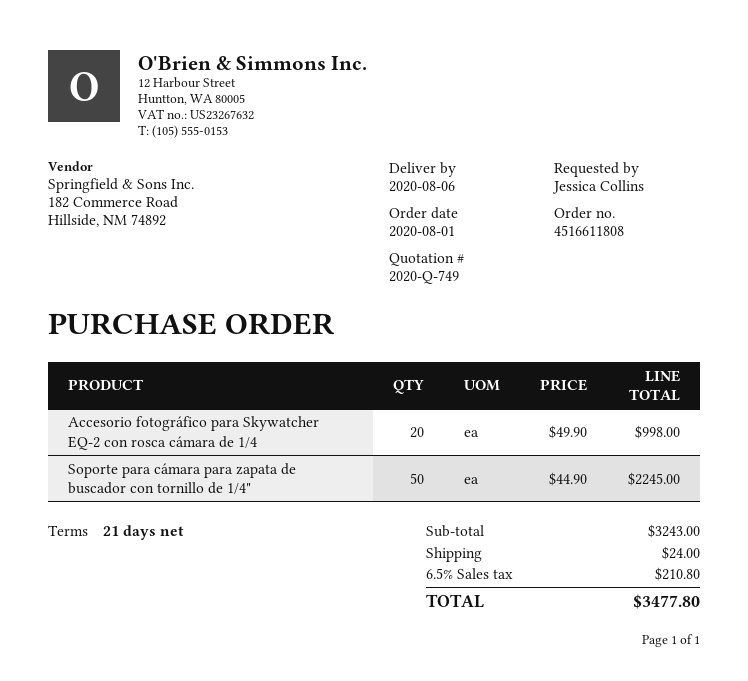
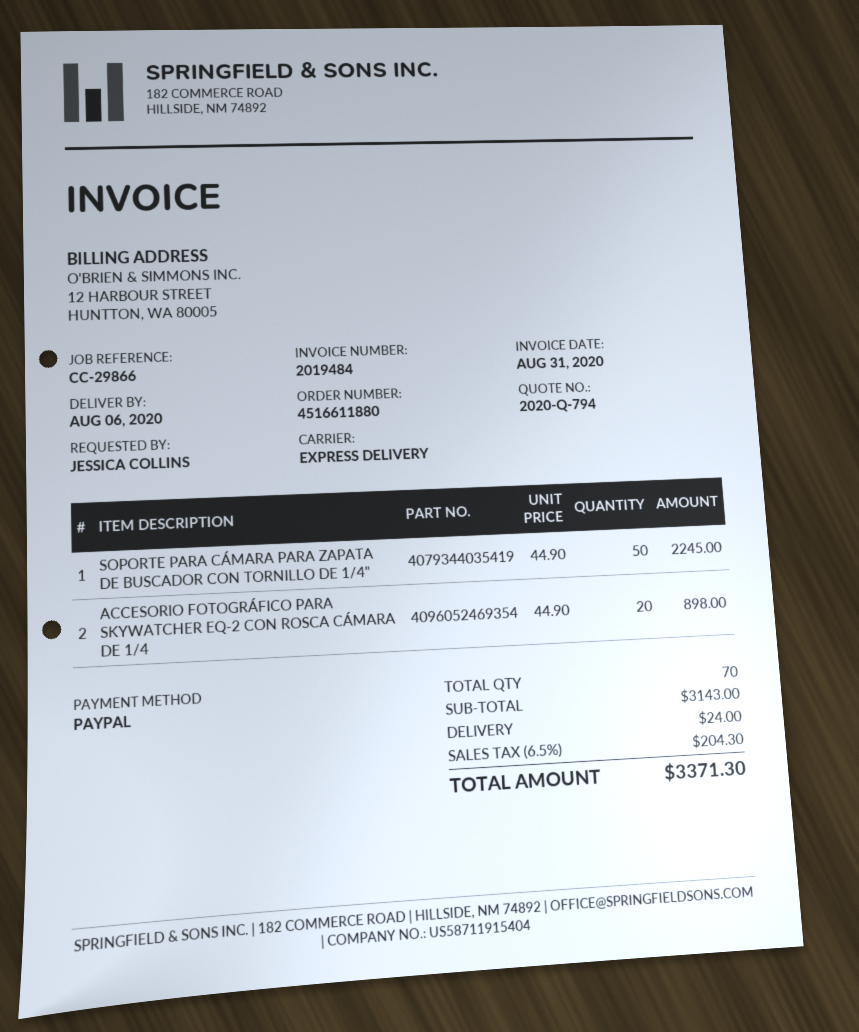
quote number: 2020-Q-749 -> 2020-Q-794
order number: 4516611808 -> 4516611880
Accesorio fotográfico para Skywatcher EQ-2 con rosca cámara de 1/4: 20 x 49.90 = 998.00 -> 20 x 44.90 = 898.00
subtotal: 3243.00 -> 3143.00
tax: 6.5% = 210.80 -> 6.5% = 204.30
total: 3477.80 -> 3371.30

